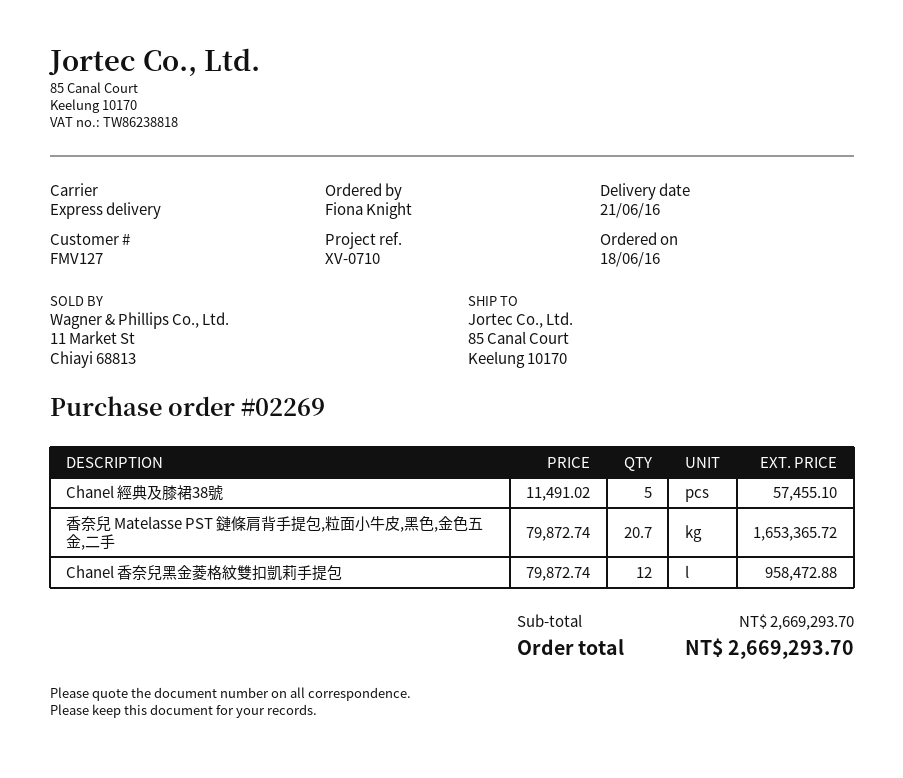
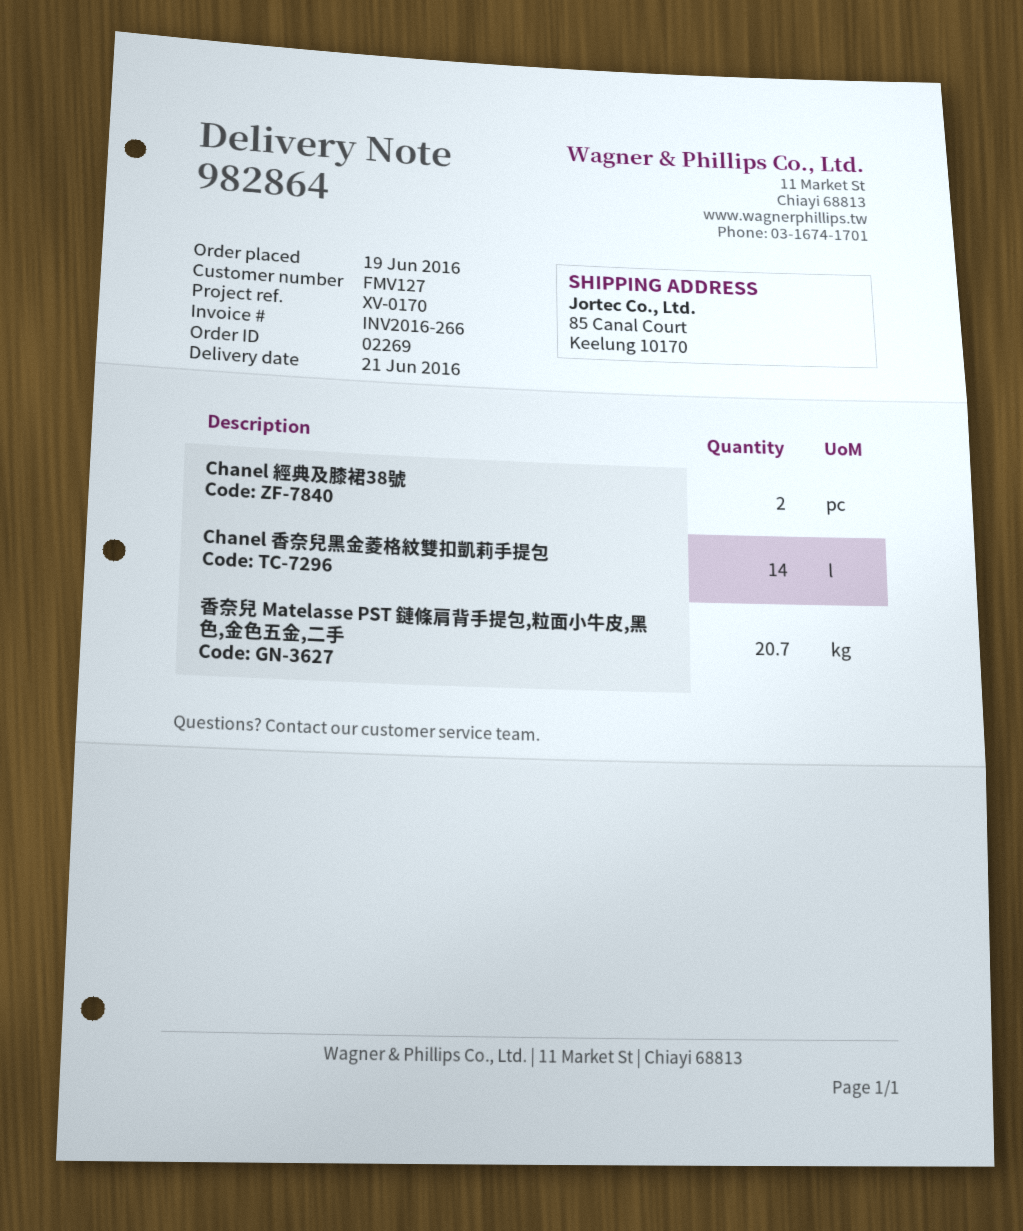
order date: 2016-06-18 -> 2016-06-19
reference: XV-0710 -> XV-0170
Chanel 經典及膝裙38號: 5 -> 2
Chanel 香奈兒黑金菱格紋雙扣凱莉手提包: 12 -> 14

